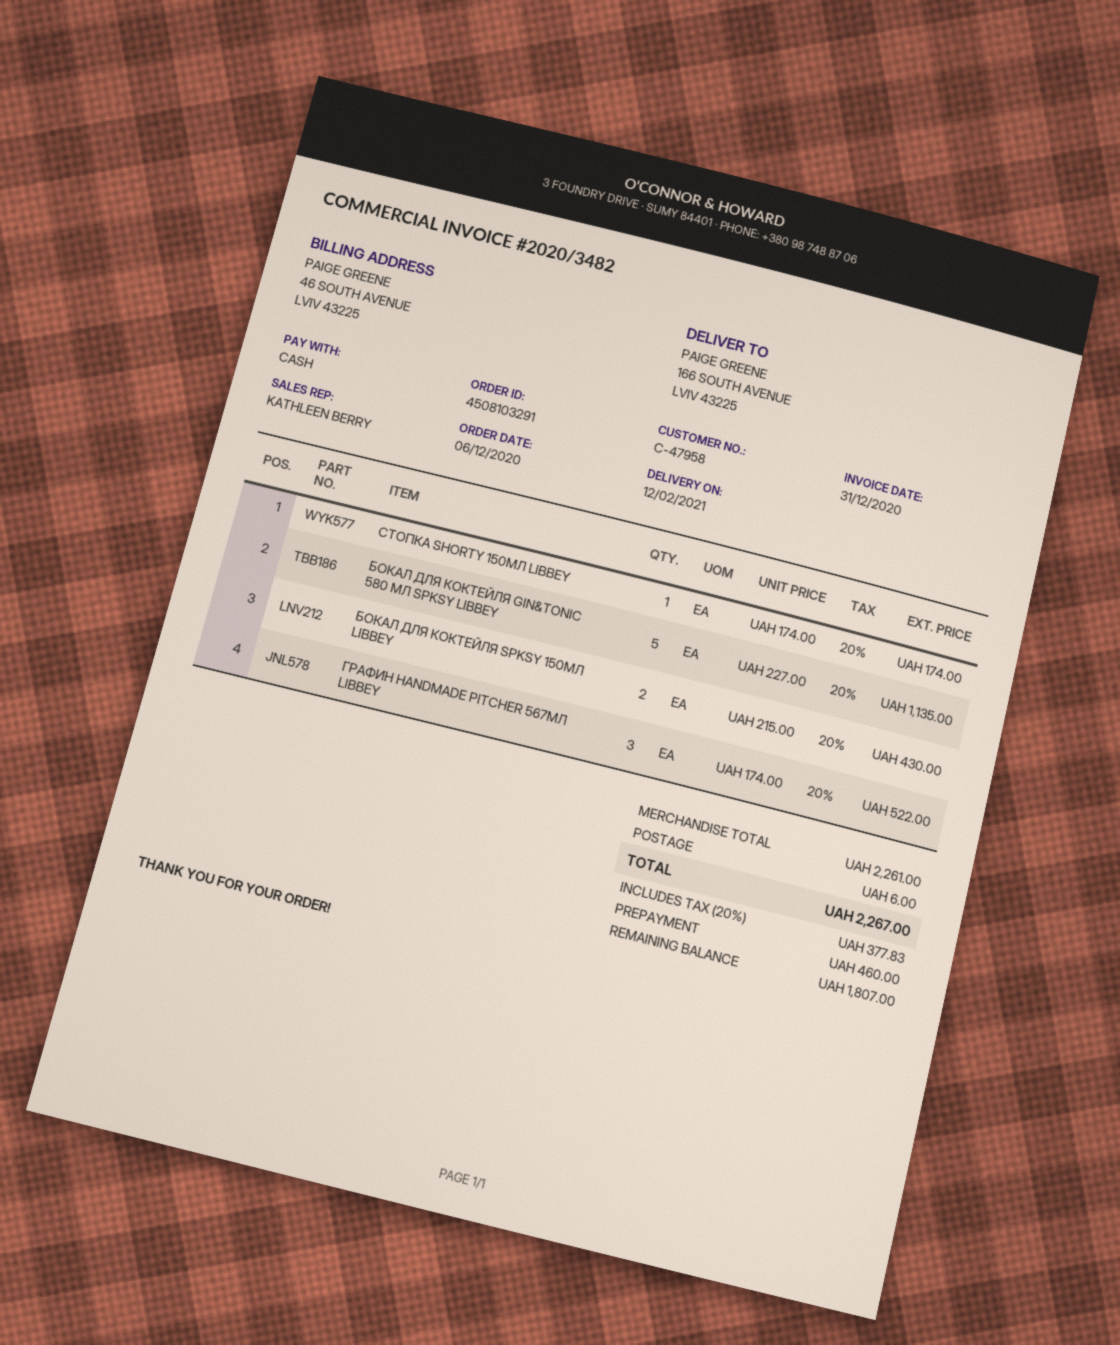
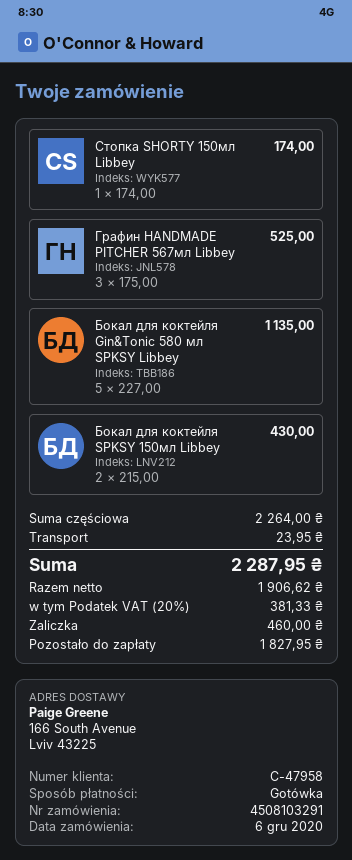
ГРАФИН HANDMADE PITCHER 567МЛ LIBBEY: 3 x 174.00 = 522.00 -> 3 x 175.00 = 525.00
subtotal: 2261.00 -> 2264.00
shipping: 6.00 -> 23.95
tax: 20% = 377.83 -> 20% = 381.33
total: 2267.00 -> 2287.95
balance: 1807.00 -> 1827.95

